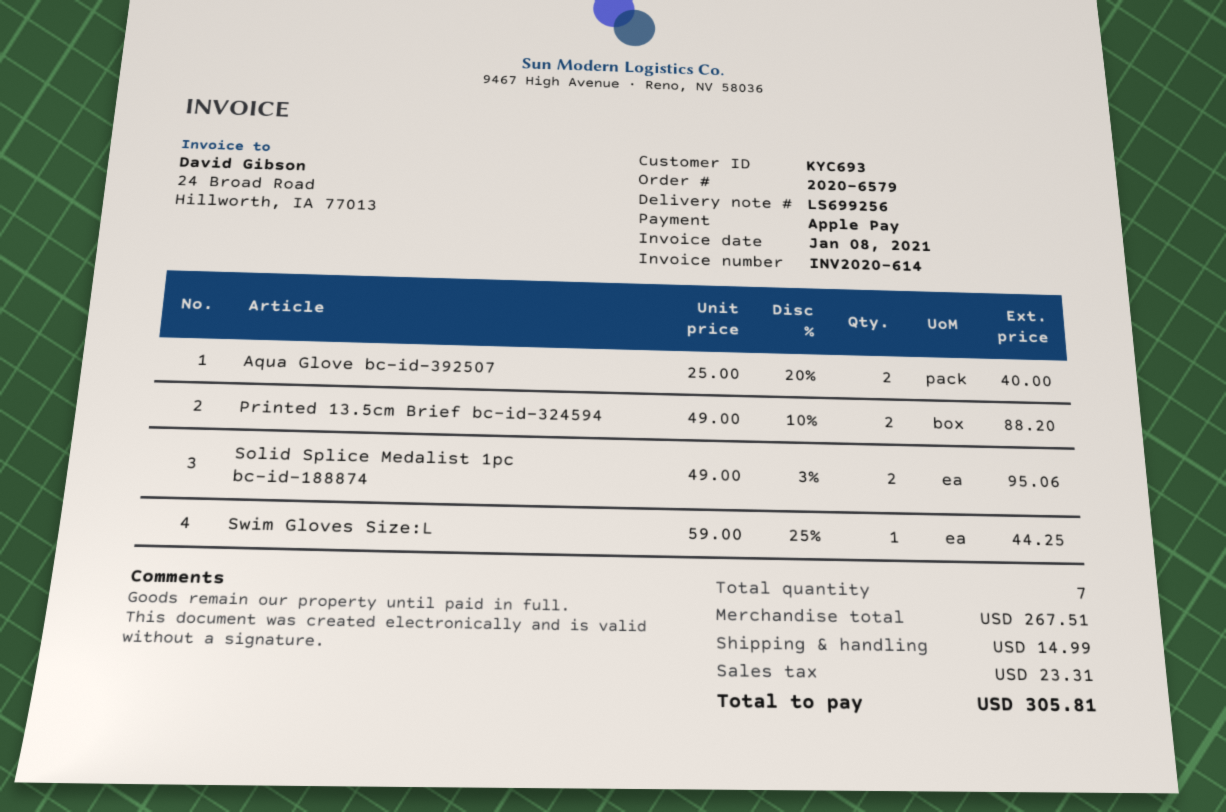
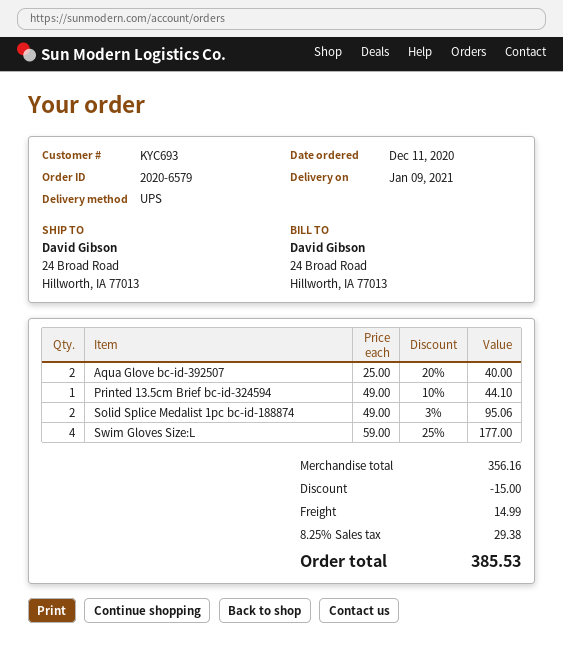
Printed 13.5cm Brief bc-id-324594: 2 x 49.00 - 10% = 88.20 -> 1 x 49.00 - 10% = 44.10
Swim Gloves Size:L: 1 x 59.00 - 25% = 44.25 -> 4 x 59.00 - 25% = 177.00
subtotal: 267.51 -> 356.16
discount: none -> 15.00
tax: 23.31 -> 29.38
total: 305.81 -> 385.53

